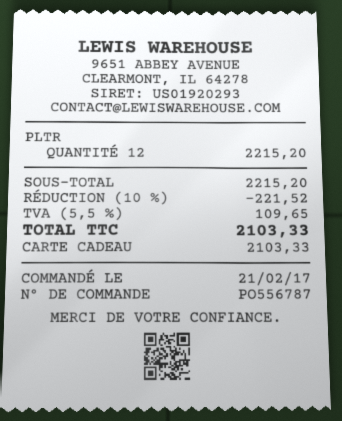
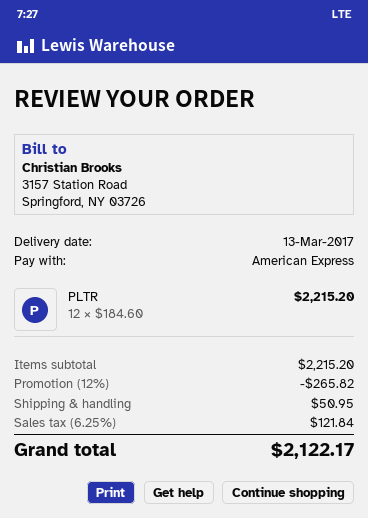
payment method: gift card -> American Express
discount: 10% = 221.52 -> 12% = 265.82
shipping: none -> 50.95
tax: 5.5% = 109.65 -> 6.25% = 121.84
total: 2103.33 -> 2122.17

